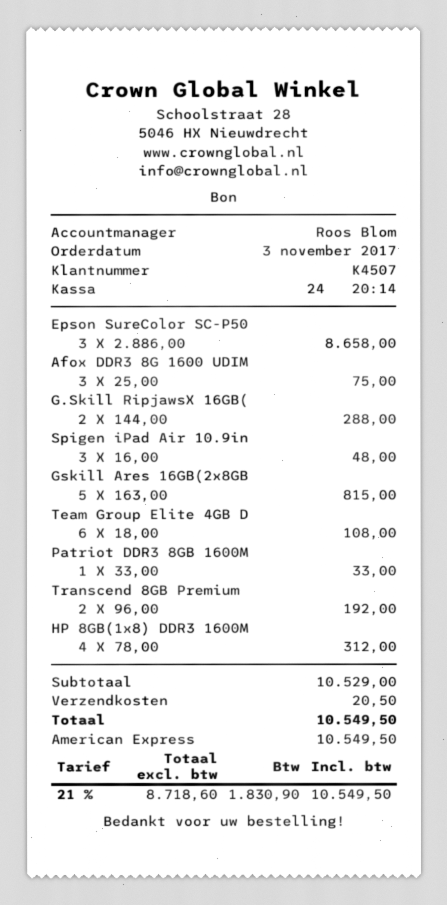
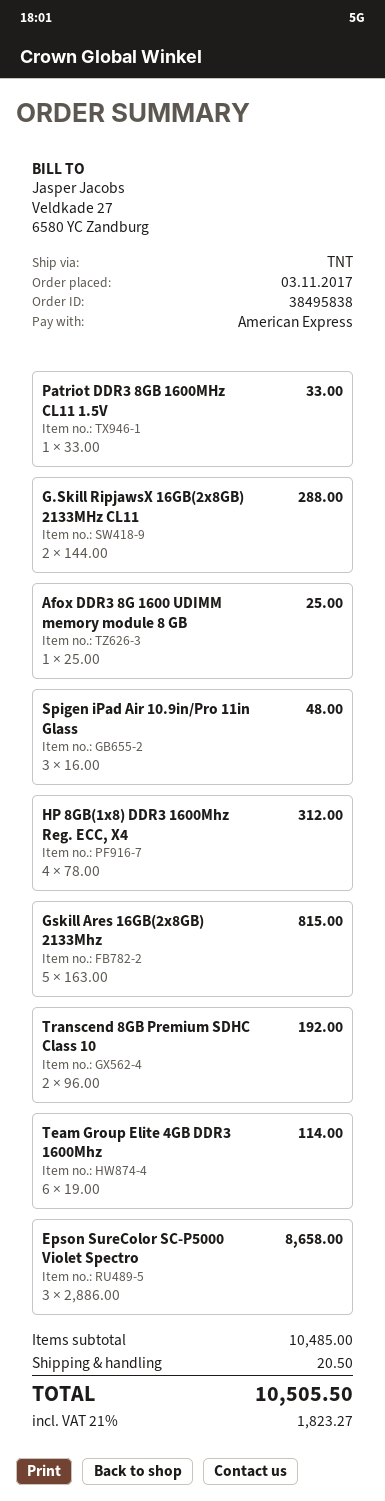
Afox DDR3 8G 1600 UDIM: 3 x 25.00 = 75.00 -> 1 x 25.00 = 25.00
Team Group Elite 4GB D: 6 x 18.00 = 108.00 -> 6 x 19.00 = 114.00
subtotal: 10529.00 -> 10485.00
tax: 21% = 1830.90 -> 21% = 1823.27
total: 10549.50 -> 10505.50

